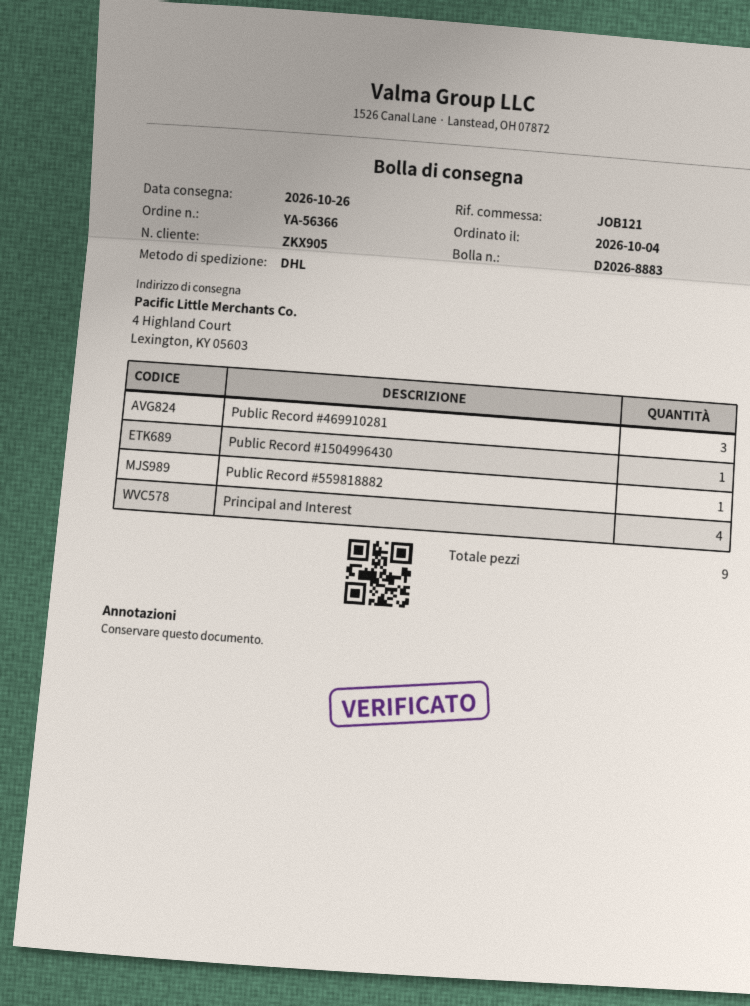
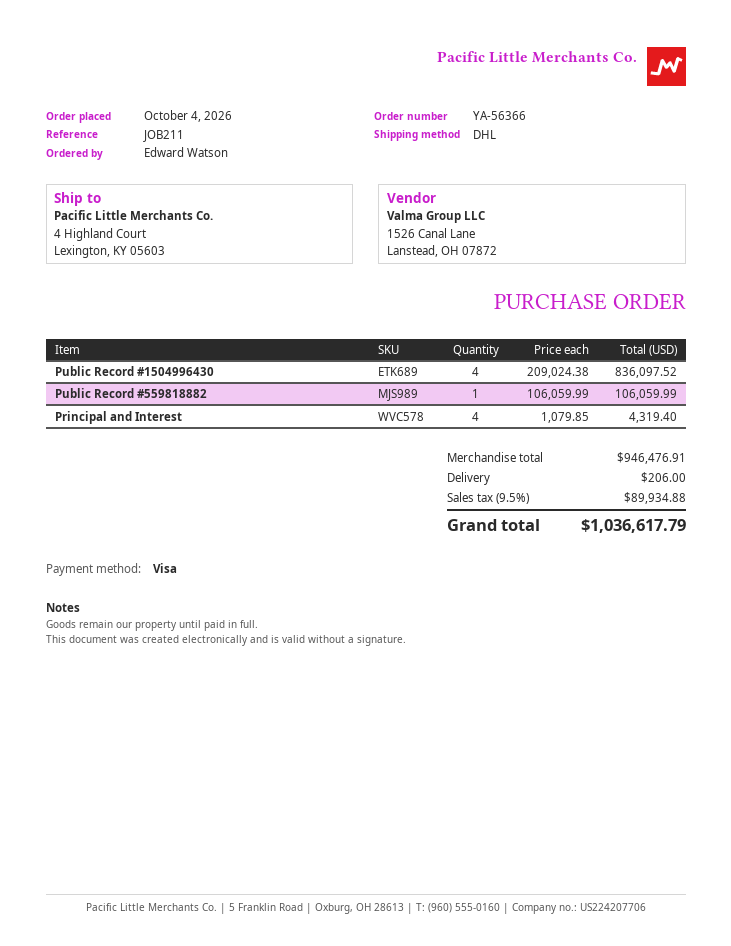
reference: JOB121 -> JOB211
Public Record #469910281: 3 -> none
Public Record #1504996430: 1 -> 4

